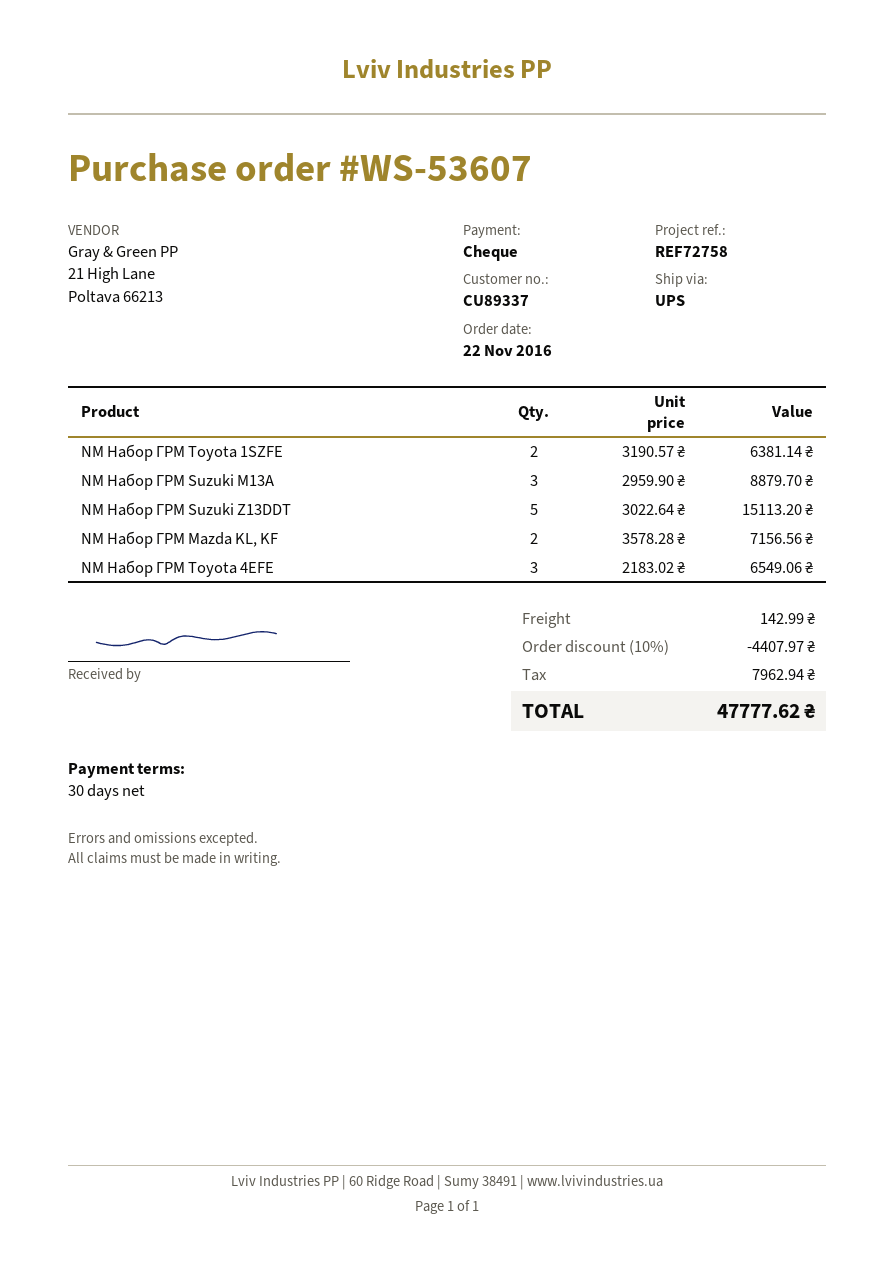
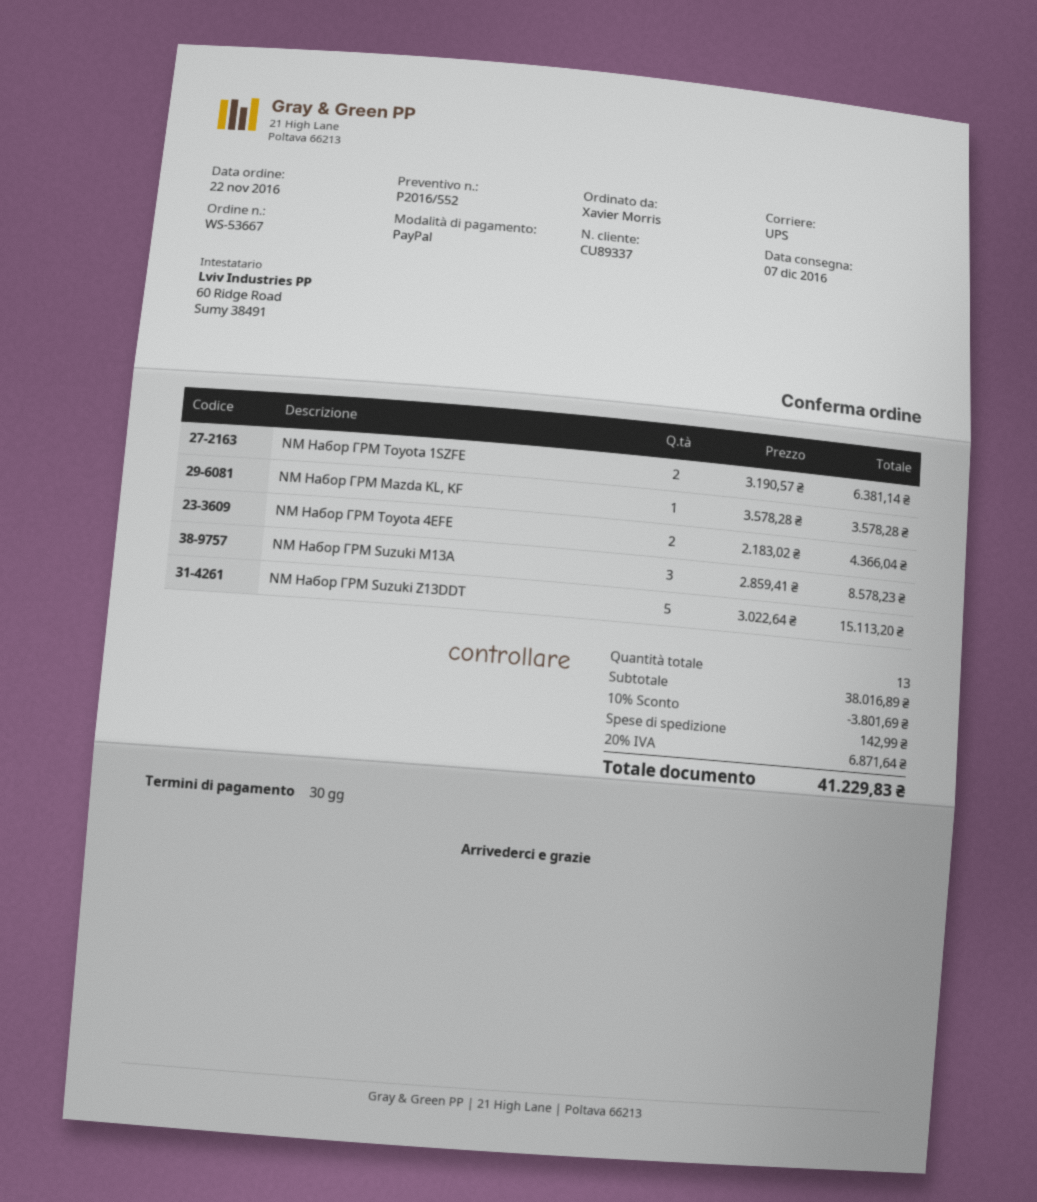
order number: WS-53607 -> WS-53667
payment method: cheque -> PayPal
NM Набор ГРМ Suzuki M13A: 3 x 2959.90 = 8879.70 -> 3 x 2859.41 = 8578.23
NM Набор ГРМ Mazda KL, KF: 2 x 3578.28 = 7156.56 -> 1 x 3578.28 = 3578.28
NM Набор ГРМ Toyota 4EFE: 3 x 2183.02 = 6549.06 -> 2 x 2183.02 = 4366.04
discount: 10% = 4407.97 -> 10% = 3801.69
tax: 7962.94 -> 6871.64
total: 47777.62 -> 41229.83

